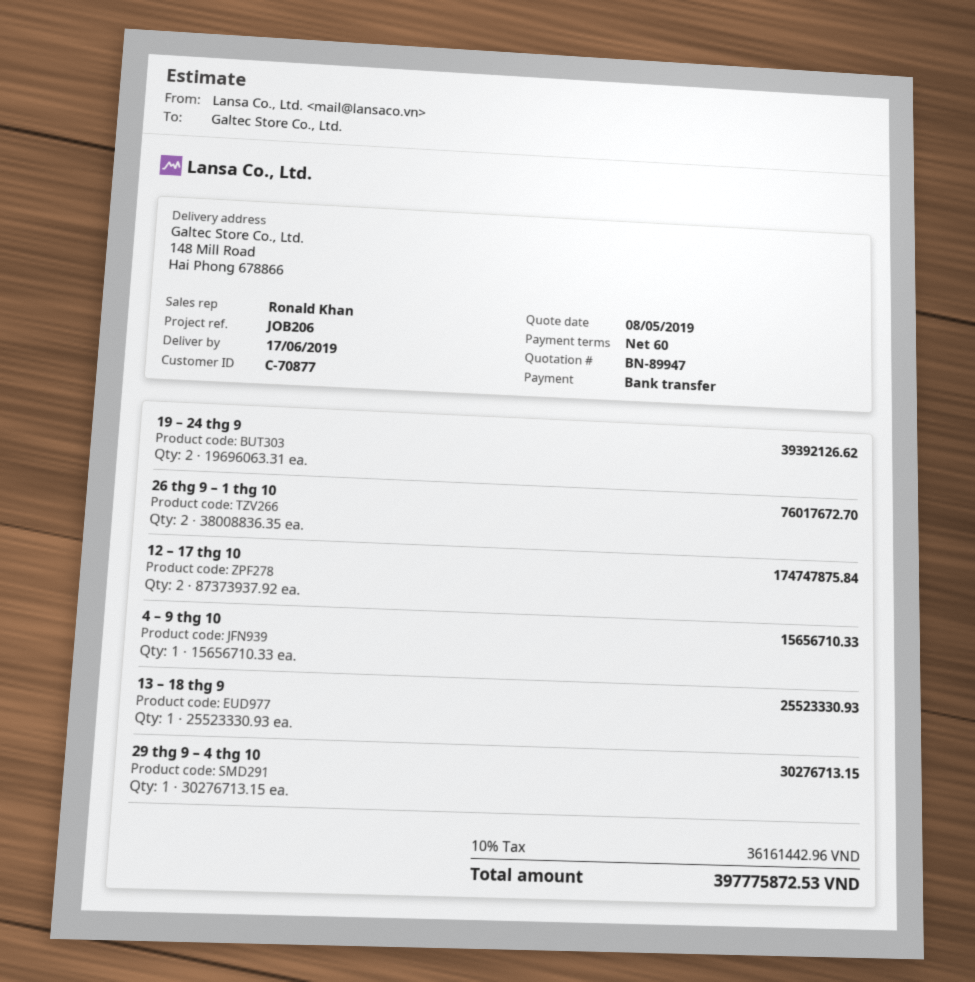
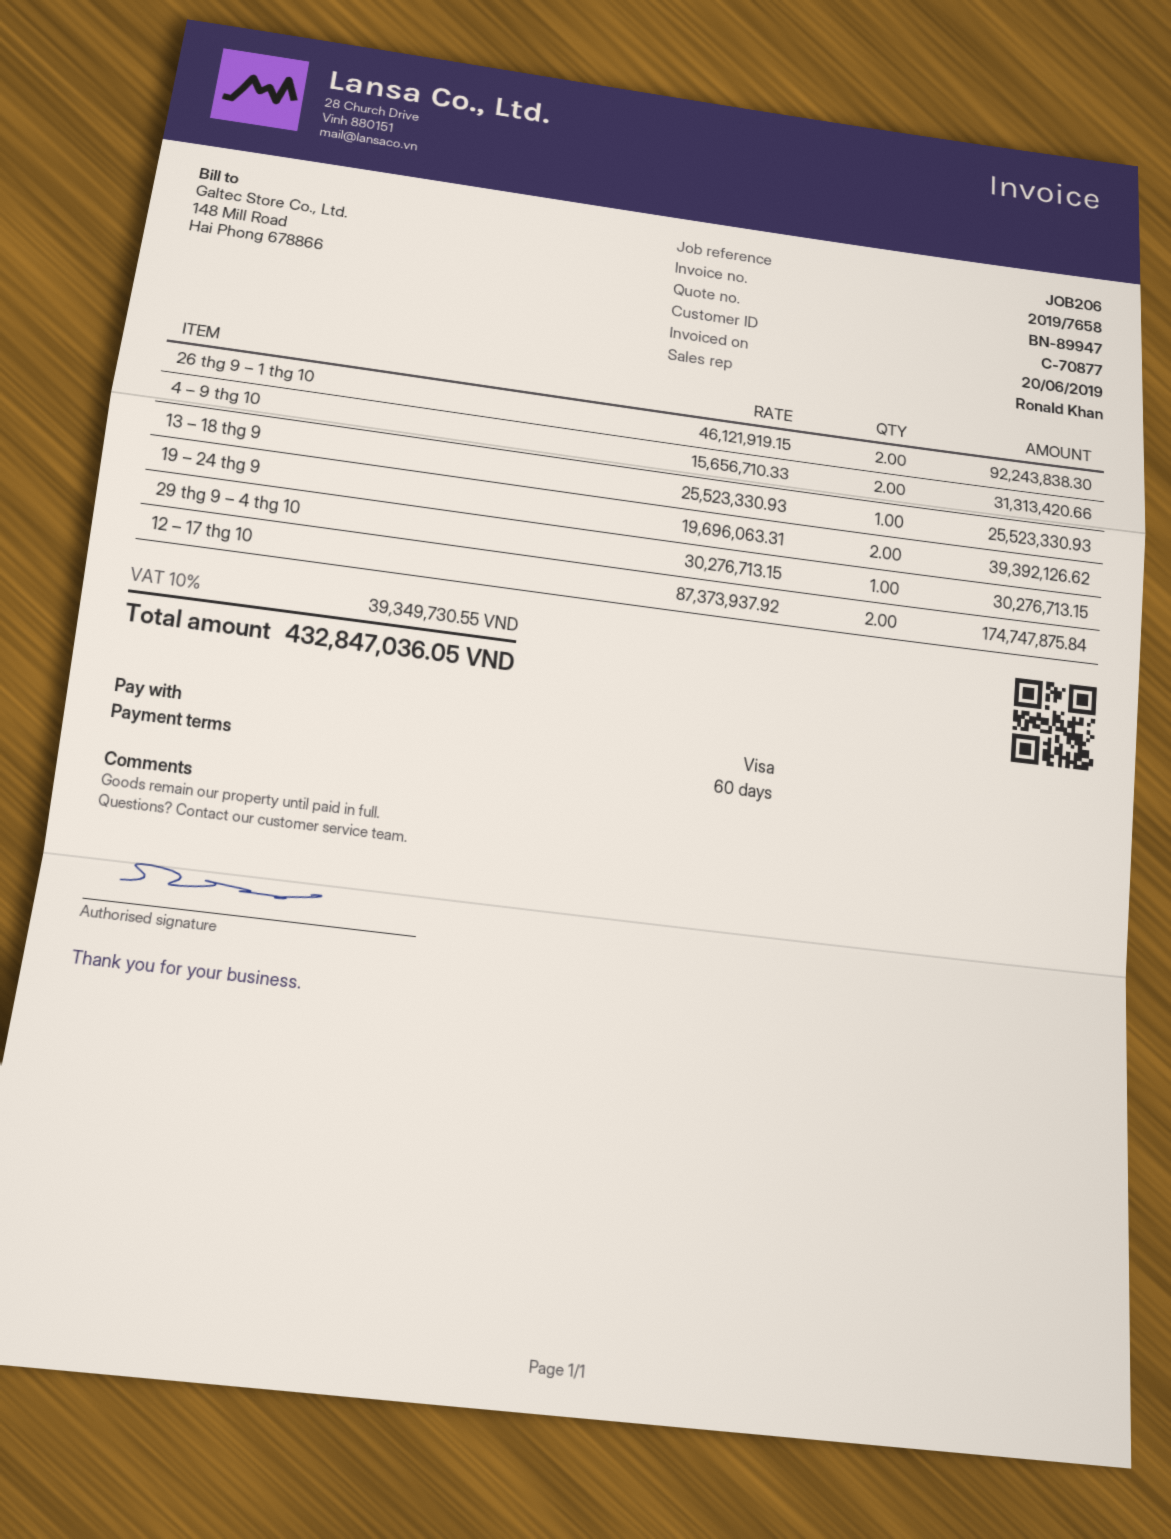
payment method: bank transfer -> Visa
26 thg 9 – 1 thg 10: 2 x 38008836.35 = 76017672.70 -> 2 x 46121919.15 = 92243838.30
4 – 9 thg 10: 1 x 15656710.33 = 15656710.33 -> 2 x 15656710.33 = 31313420.66
tax: 10% = 36161442.96 -> 10% = 39349730.55
total: 397775872.53 -> 432847036.05

